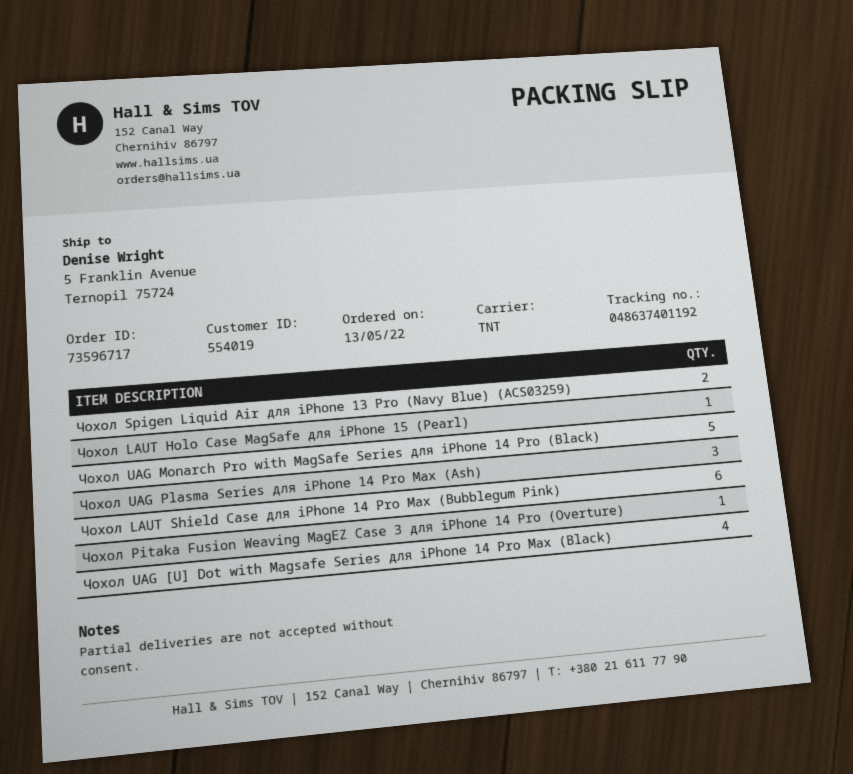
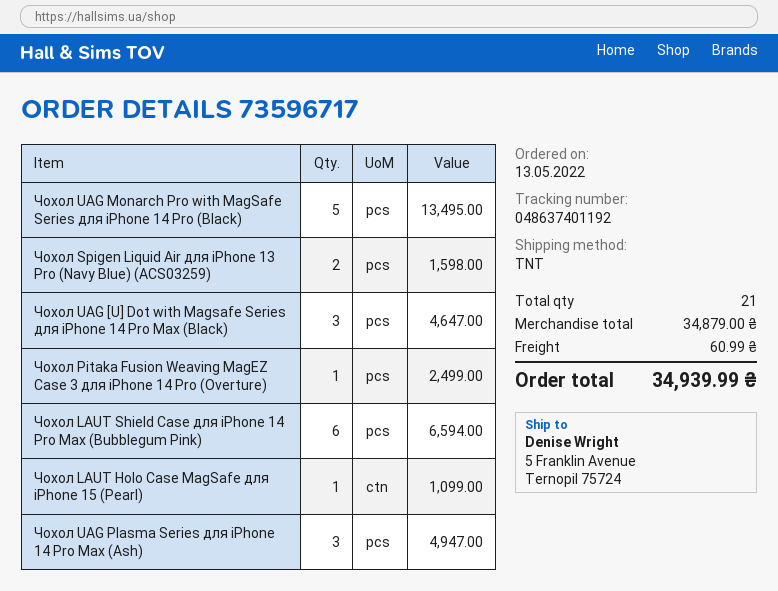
Чохол UAG [U] Dot with Magsafe Series для iPhone 14 Pro Max (Black): 4 -> 3

